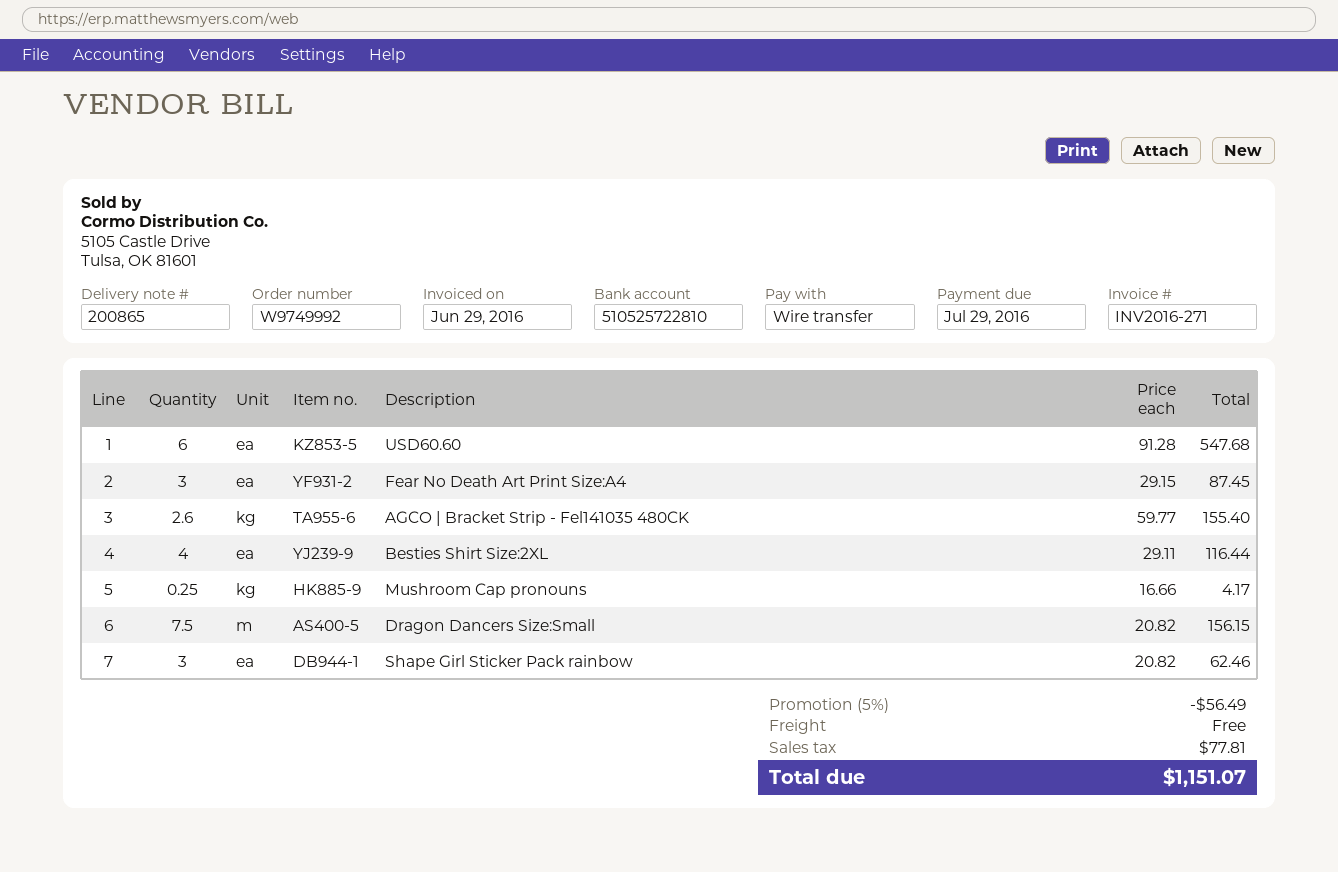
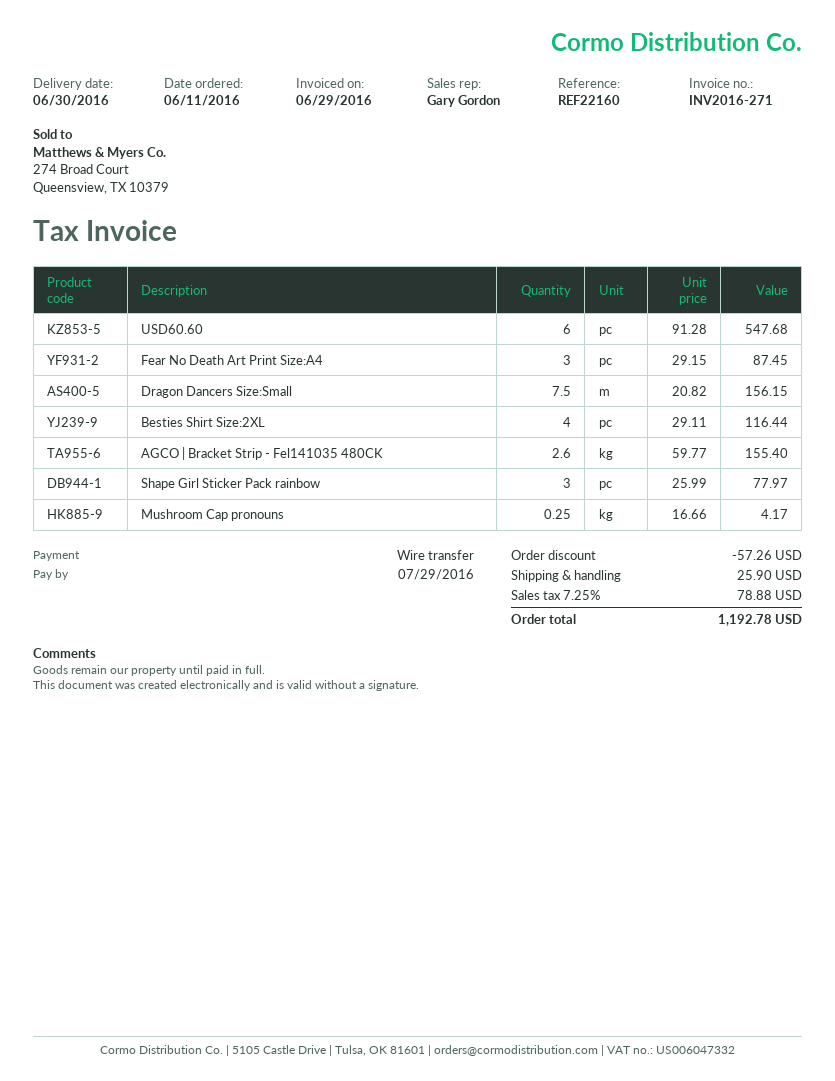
Shape Girl Sticker Pack rainbow: 3 x 20.82 = 62.46 -> 3 x 25.99 = 77.97
discount: 56.49 -> 57.26
shipping: 0.00 -> 25.90
tax: 77.81 -> 78.88
total: 1151.07 -> 1192.78

